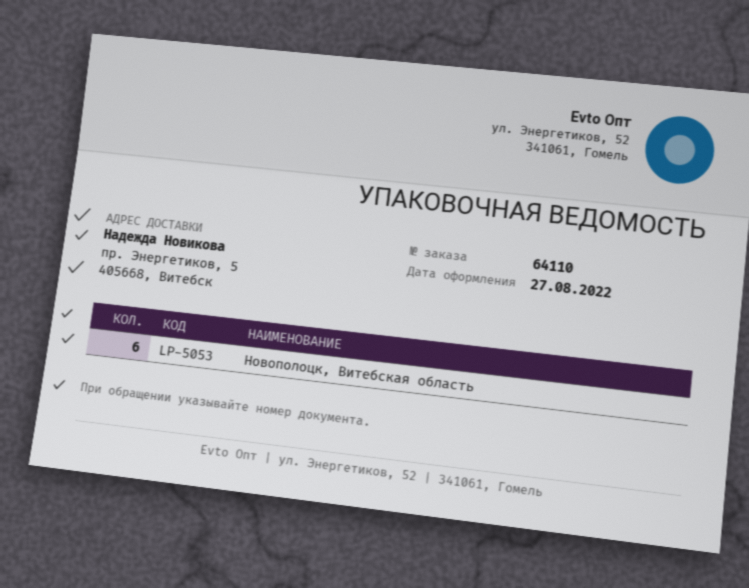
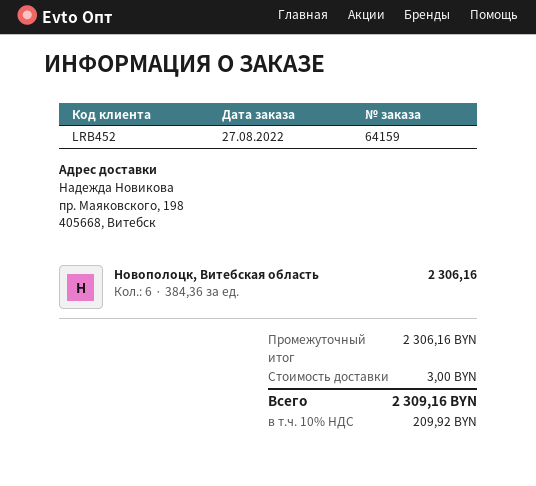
order number: 64110 -> 64159
ship to: пр. Энергетиков, 5, 405668, Витебск -> пр. Маяковского, 198, 405668, Витебск

